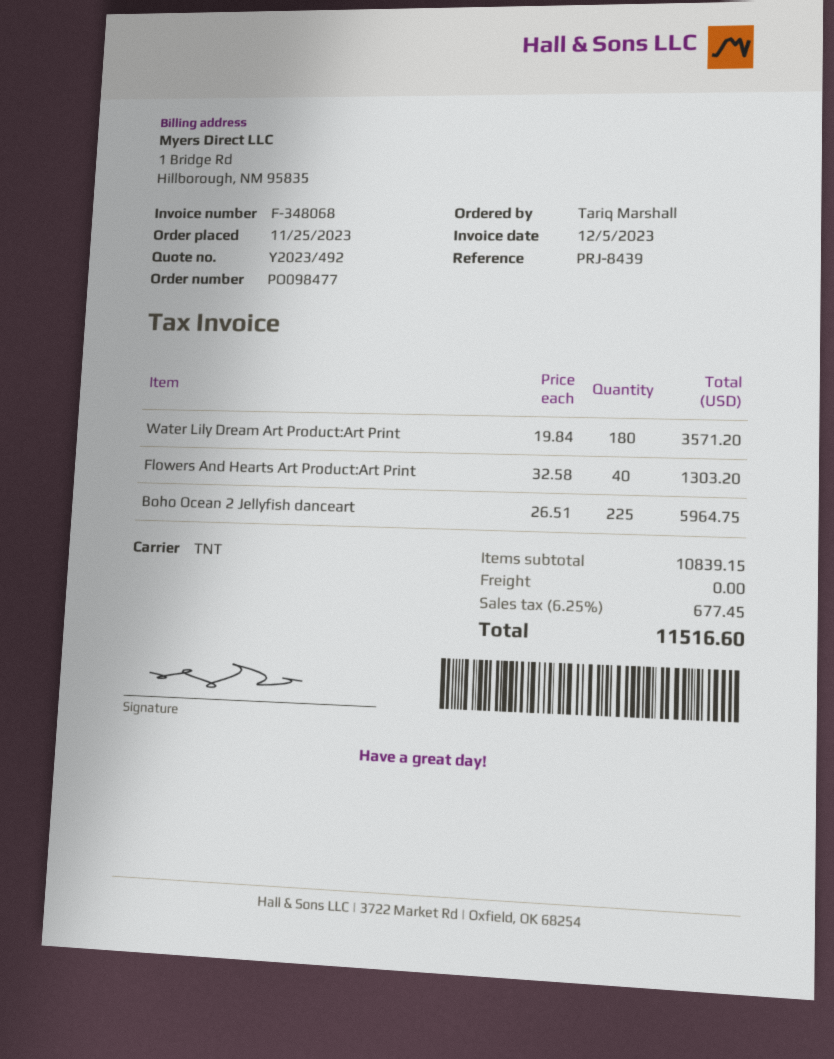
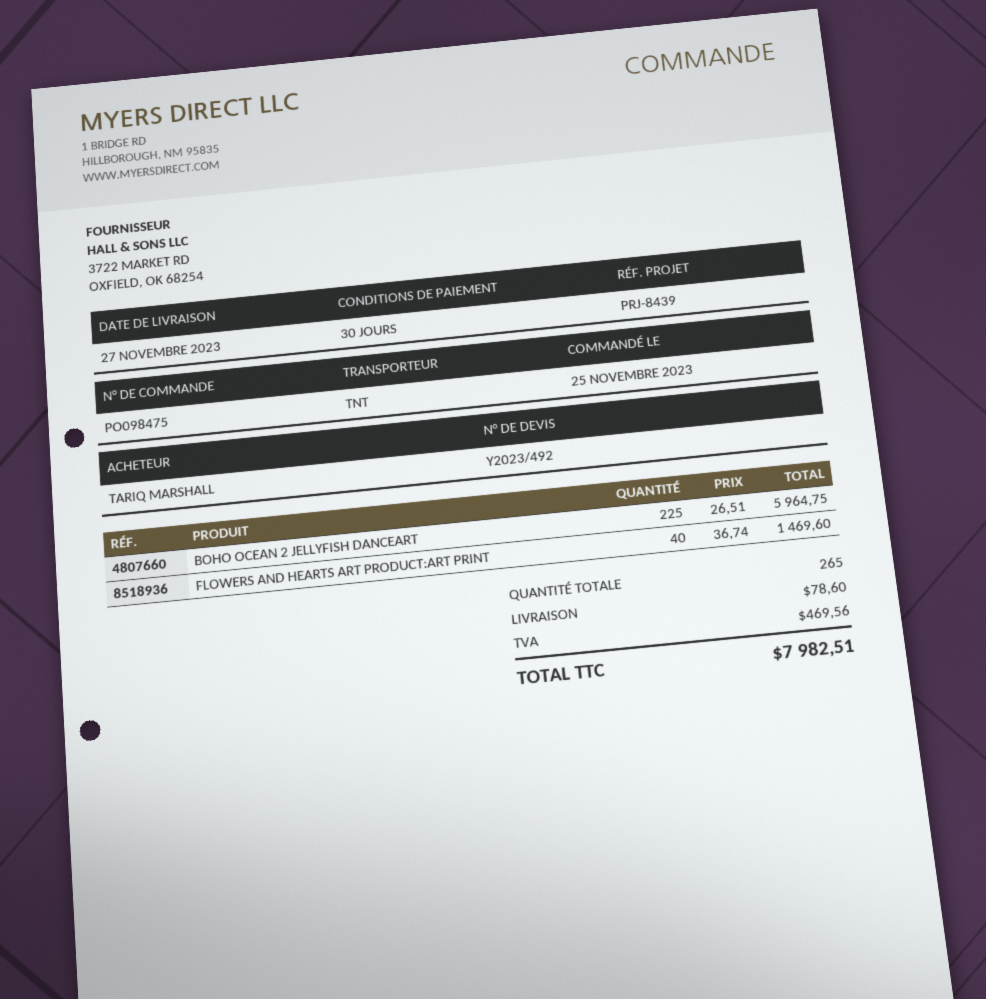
order number: PO098477 -> PO098475
Water Lily Dream Art Product:Art Print: 180 x 19.84 = 3571.20 -> none
Flowers And Hearts Art Product:Art Print: 40 x 32.58 = 1303.20 -> 40 x 36.74 = 1469.60
shipping: 0.00 -> 78.60
tax: 677.45 -> 469.56
total: 11516.60 -> 7982.51

